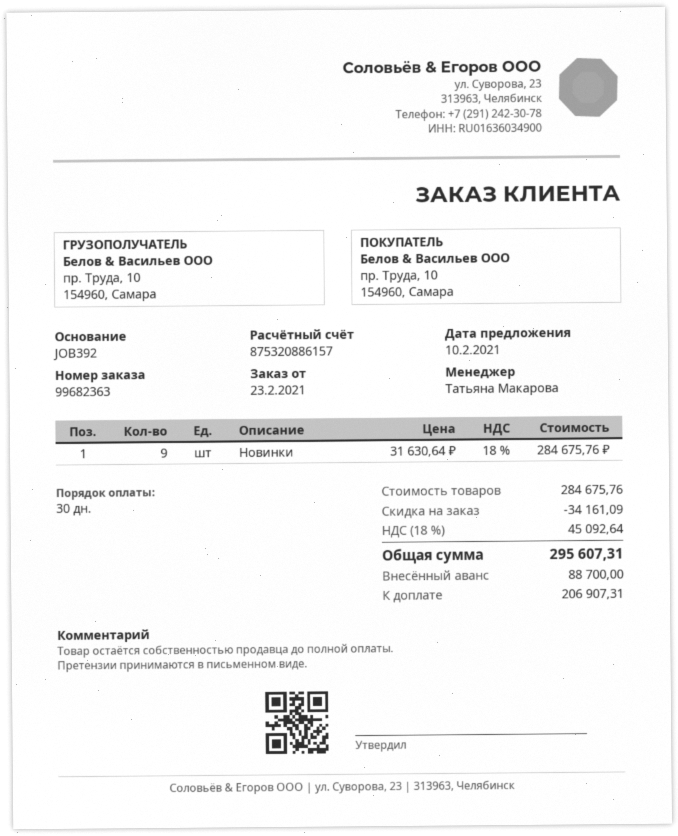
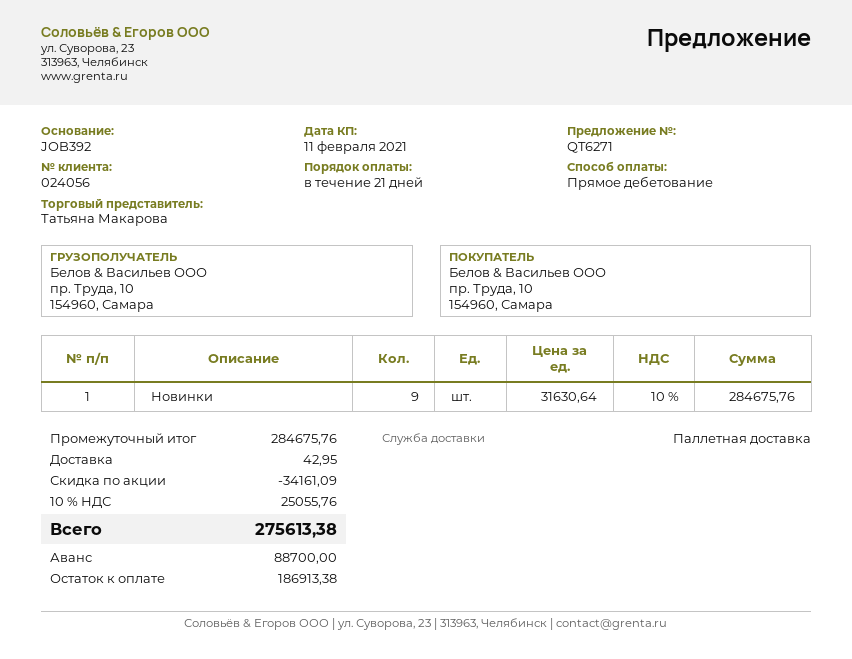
quote date: 2021-02-10 -> 2021-02-11
payment terms: 30 days -> 21 days
shipping: none -> 42.95
tax: 18% = 45092.64 -> 10% = 25055.76
total: 295607.31 -> 275613.38
balance: 206907.31 -> 186913.38

